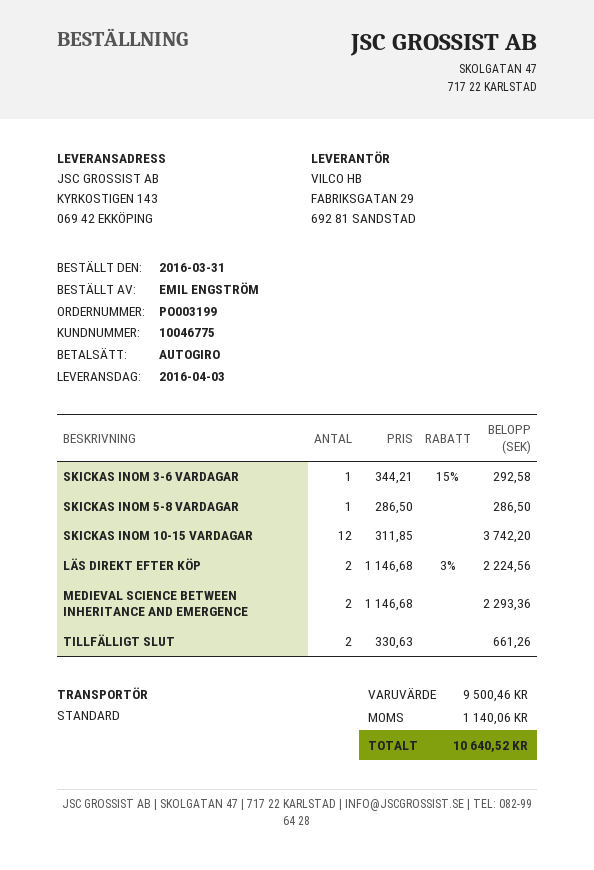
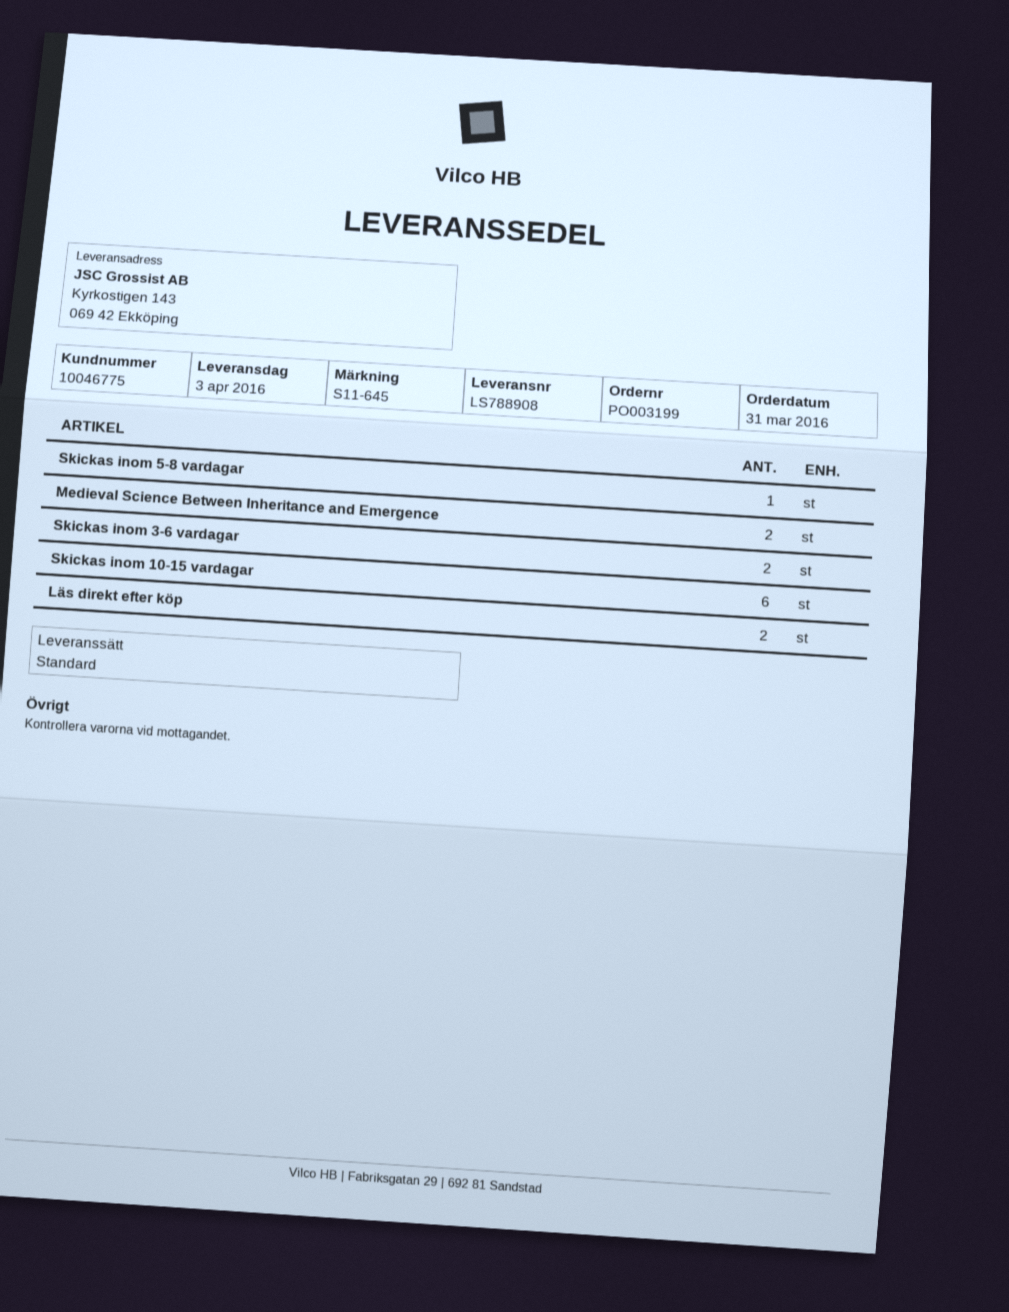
SKICKAS INOM 3-6 VARDAGAR: 1 -> 2
SKICKAS INOM 10-15 VARDAGAR: 12 -> 6
TILLFÄLLIGT SLUT: 2 -> none

